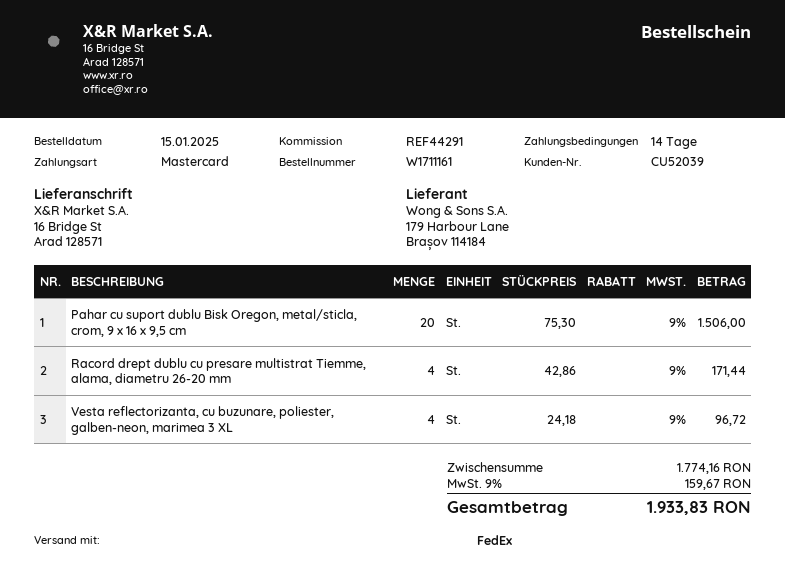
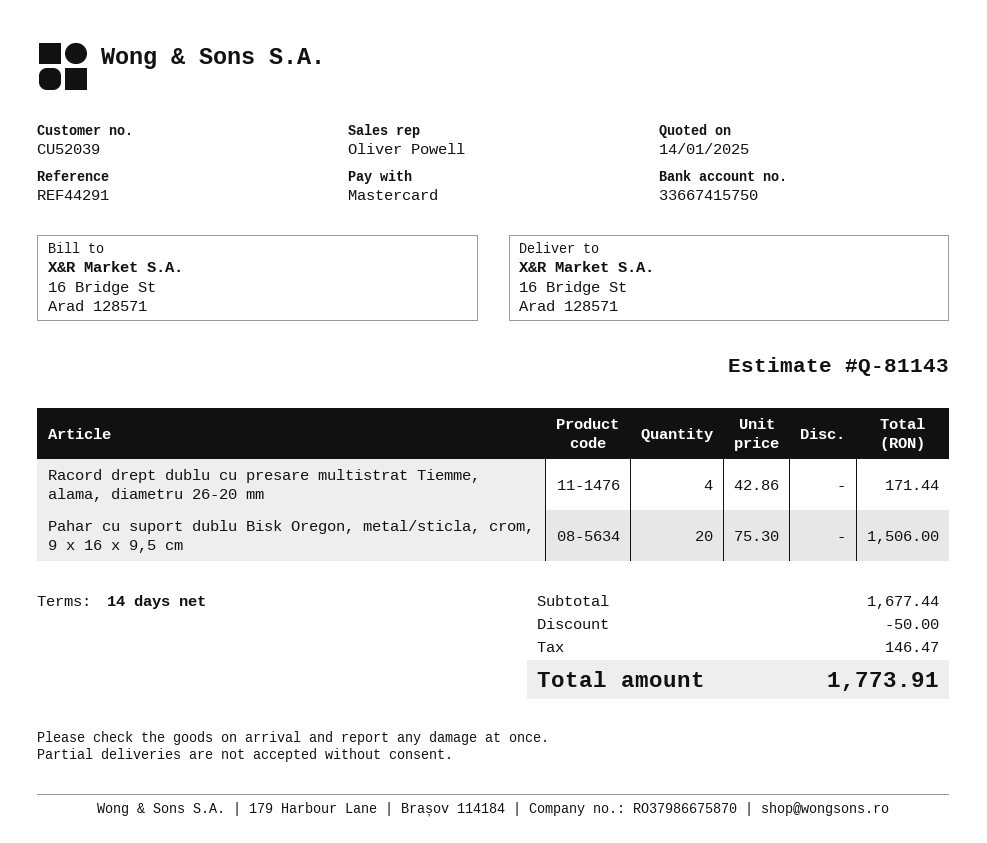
Vesta reflectorizanta, cu buzunare, poliester, galben-neon, marimea 3 XL: 4 x 24.18 = 96.72 -> none
subtotal: 1774.16 -> 1677.44
discount: none -> 50.00
tax: 159.67 -> 146.47
total: 1933.83 -> 1773.91

